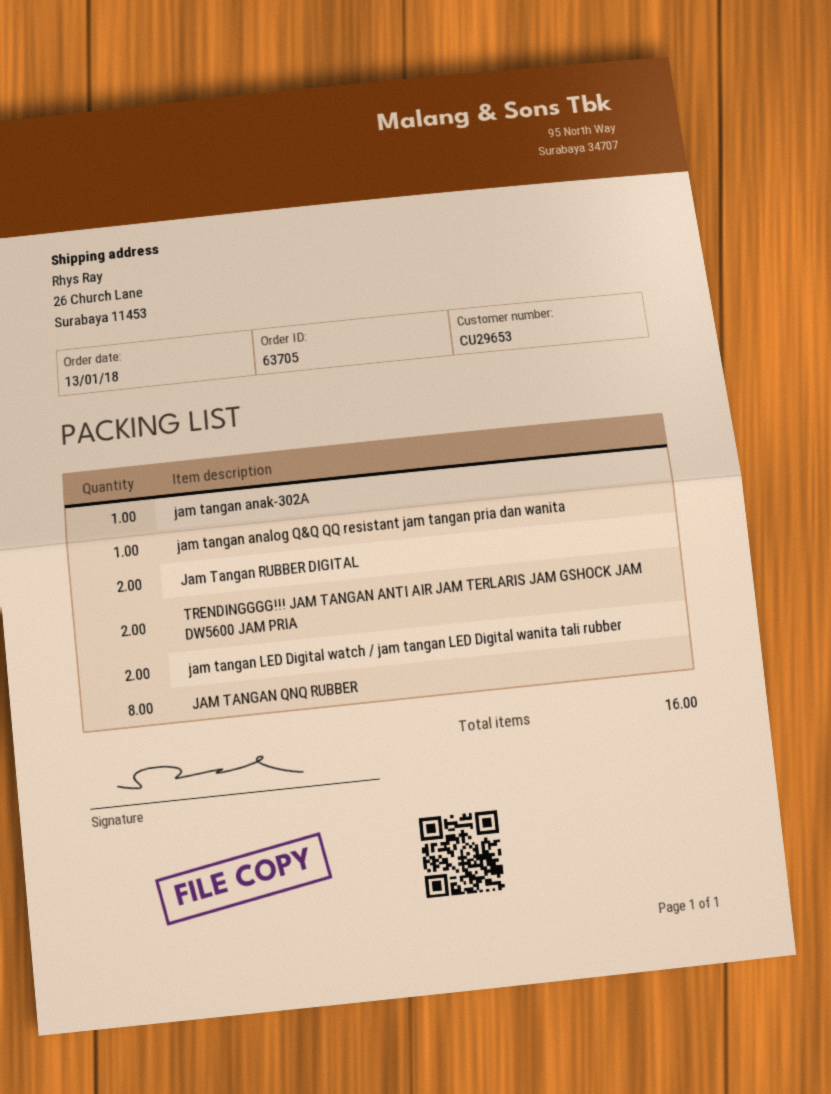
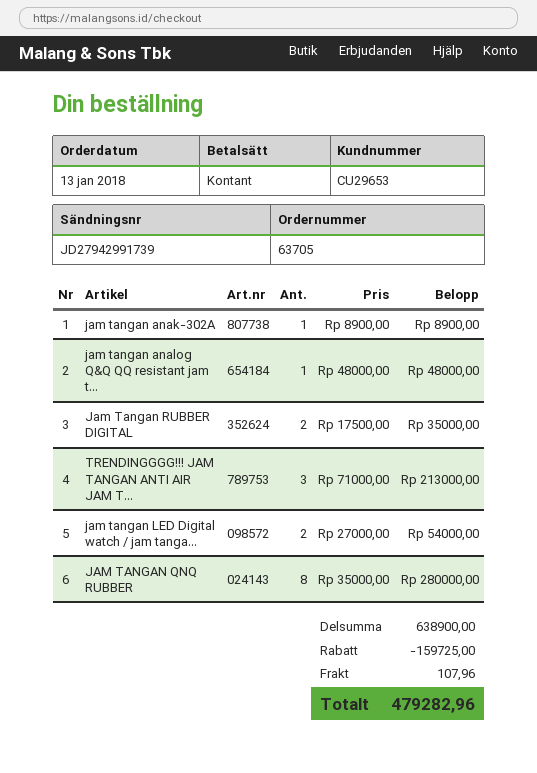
TRENDINGGGG!!! JAM TANGAN ANTI AIR JAM TERLARIS JAM GSHOCK JAM DW5600 JAM PRIA: 2 -> 3

